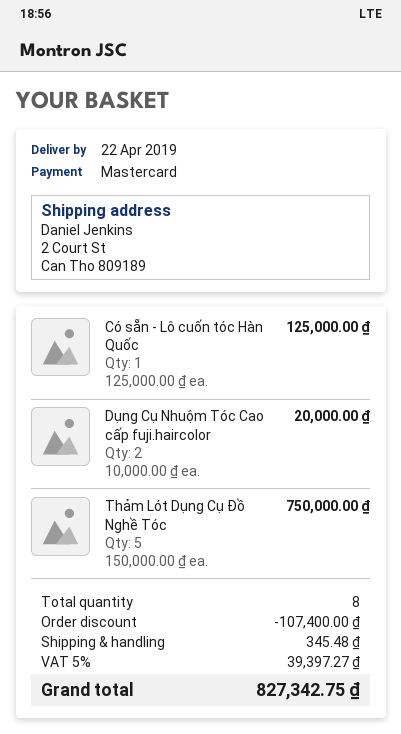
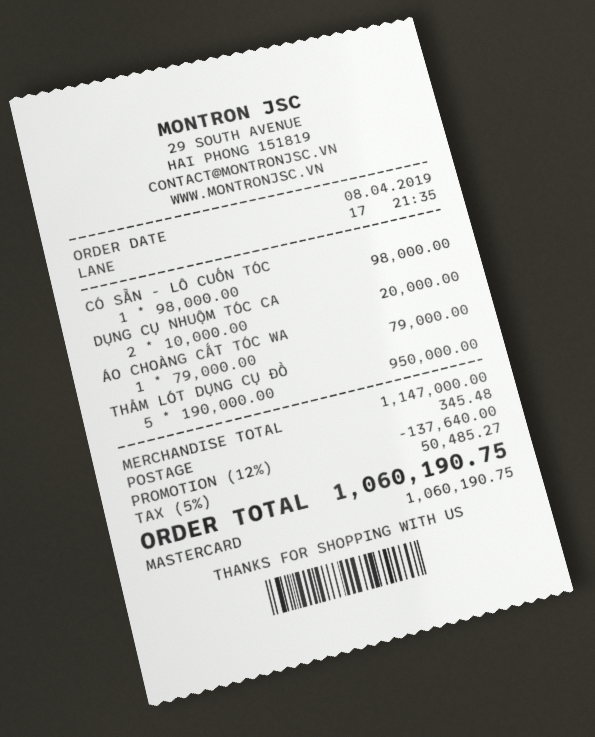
Có sẵn - Lô cuốn tóc Hàn Quốc: 1 x 125000.00 = 125000.00 -> 1 x 98000.00 = 98000.00
Thảm Lót Dụng Cụ Đồ Nghề Tóc: 5 x 150000.00 = 750000.00 -> 5 x 190000.00 = 950000.00
ÁO CHOÀNG CẮT TÓC WA: none -> 1 x 79000.00 = 79000.00
discount: 107400.00 -> 137640.00
tax: 5% = 39397.27 -> 5% = 50485.27
total: 827342.75 -> 1060190.75

